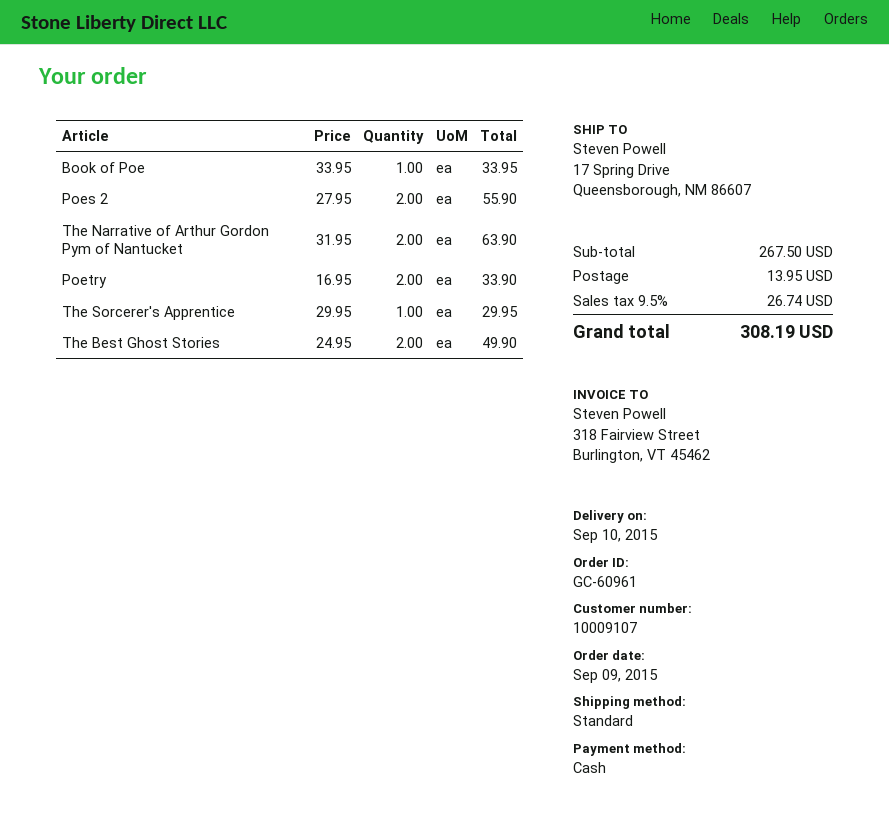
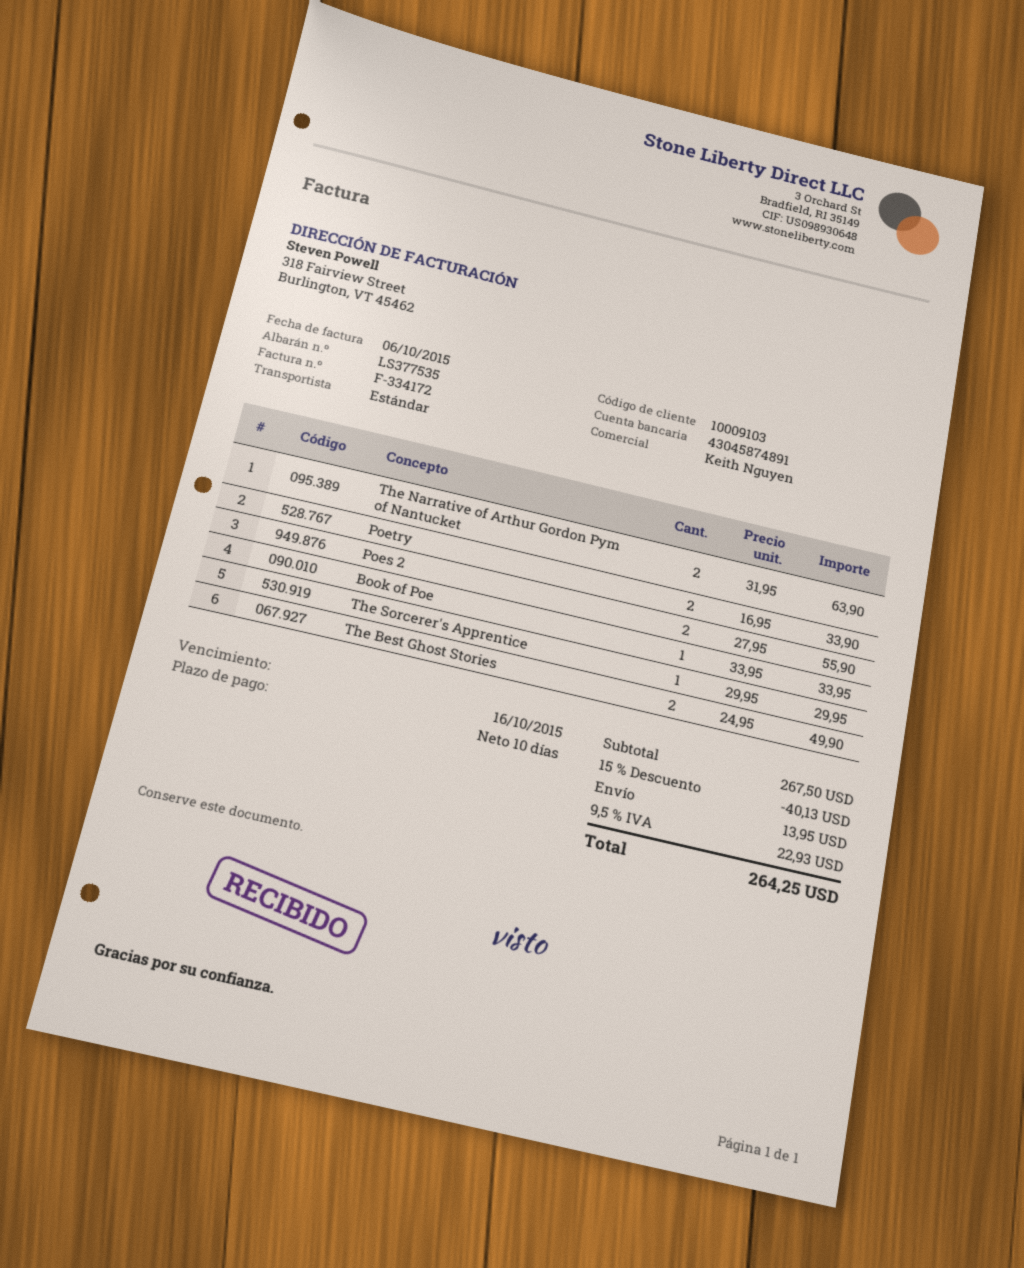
customer number: 10009107 -> 10009103
discount: none -> 15% = 40.13
tax: 9.5% = 26.74 -> 9.5% = 22.93
total: 308.19 -> 264.25

